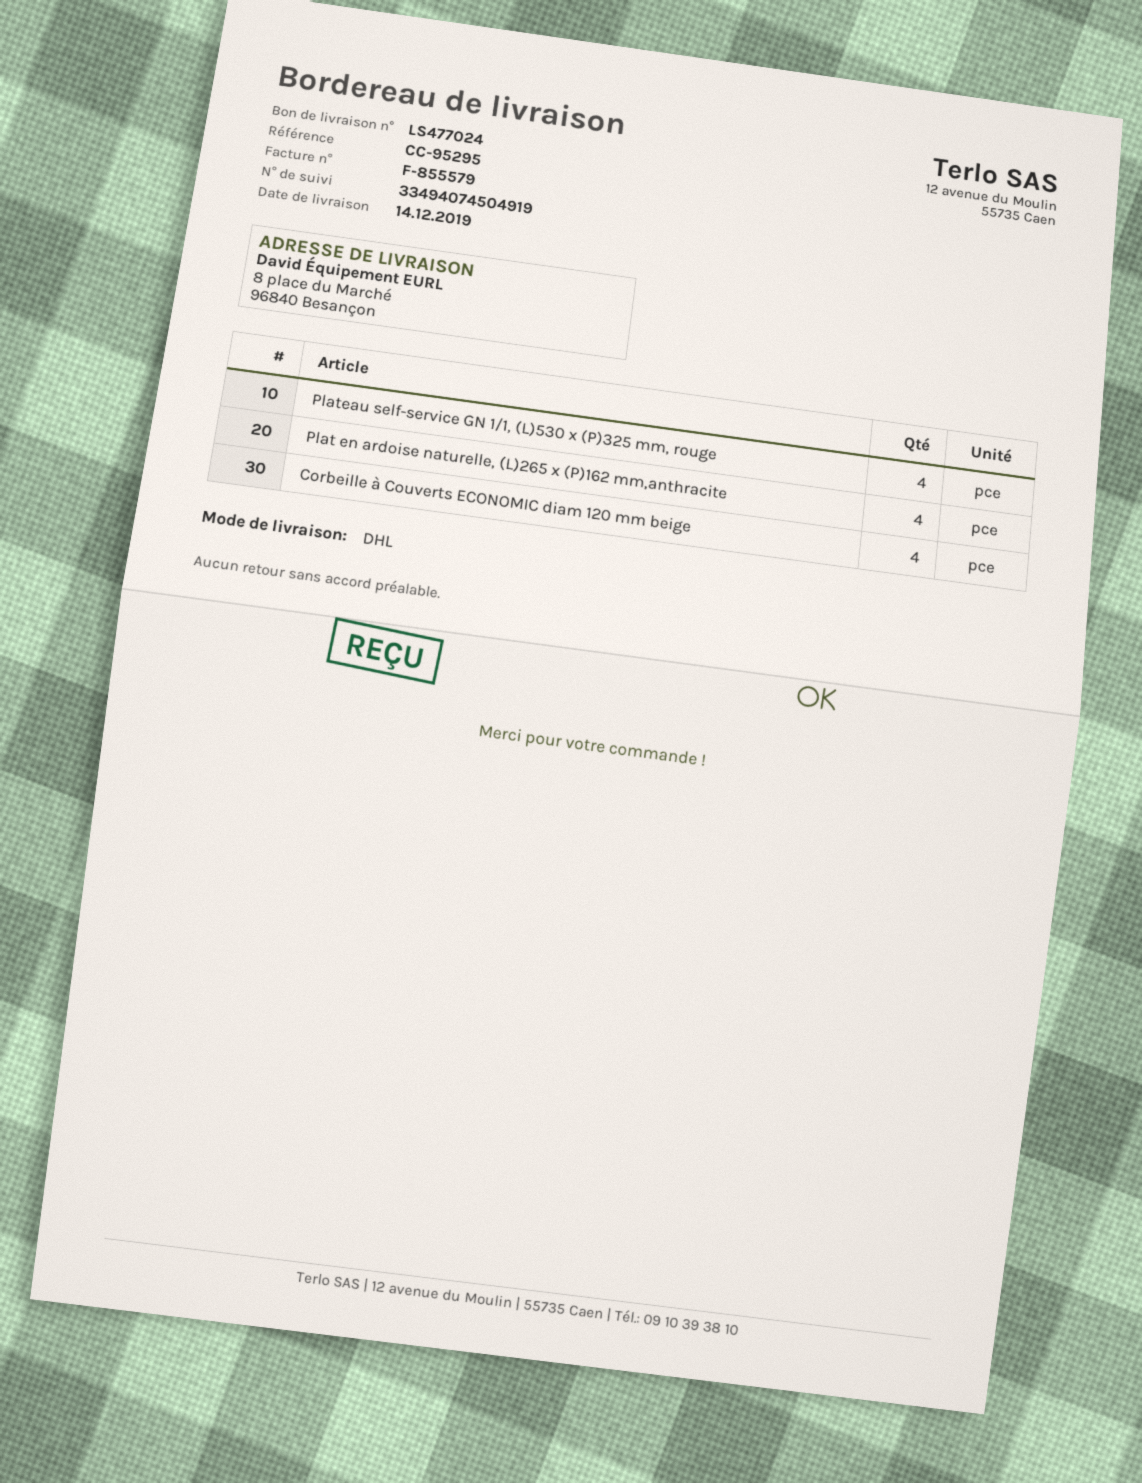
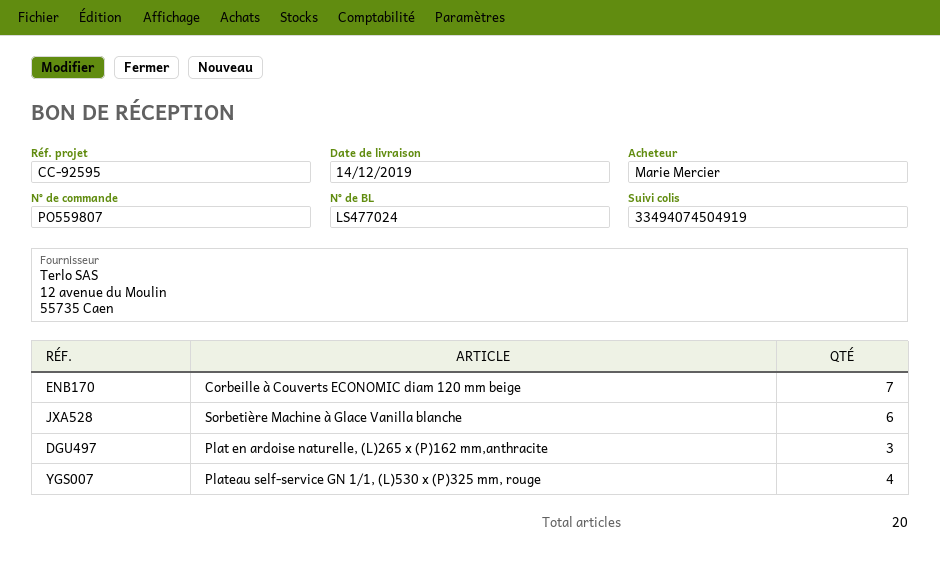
reference: CC-95295 -> CC-92595
Plat en ardoise naturelle, (L)265 x (P)162 mm,anthracite: 4 -> 3
Corbeille à Couverts ECONOMIC diam 120 mm beige: 4 -> 7
Sorbetière Machine à Glace Vanilla blanche: none -> 6

